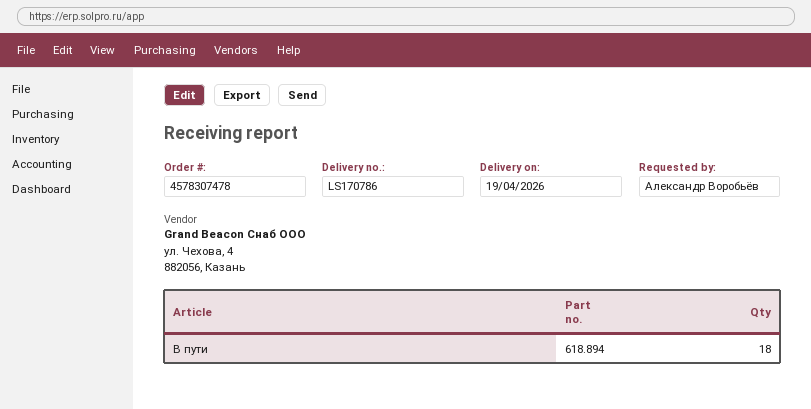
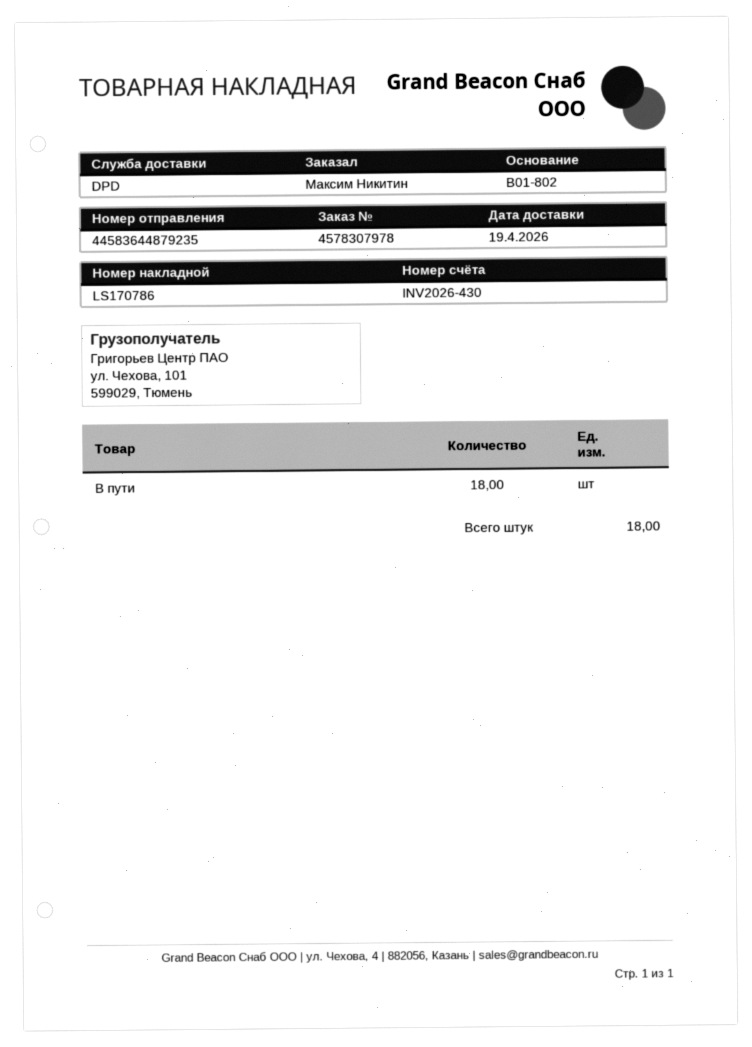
order number: 4578307478 -> 4578307978
ordered by: Александр Воробьёв -> Максим Никитин

